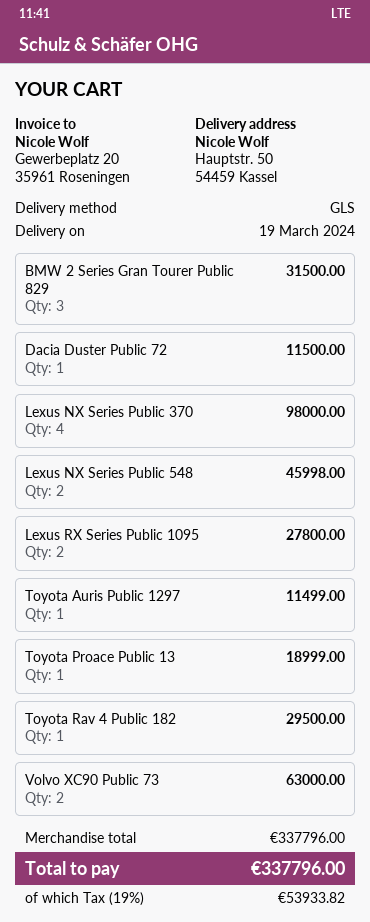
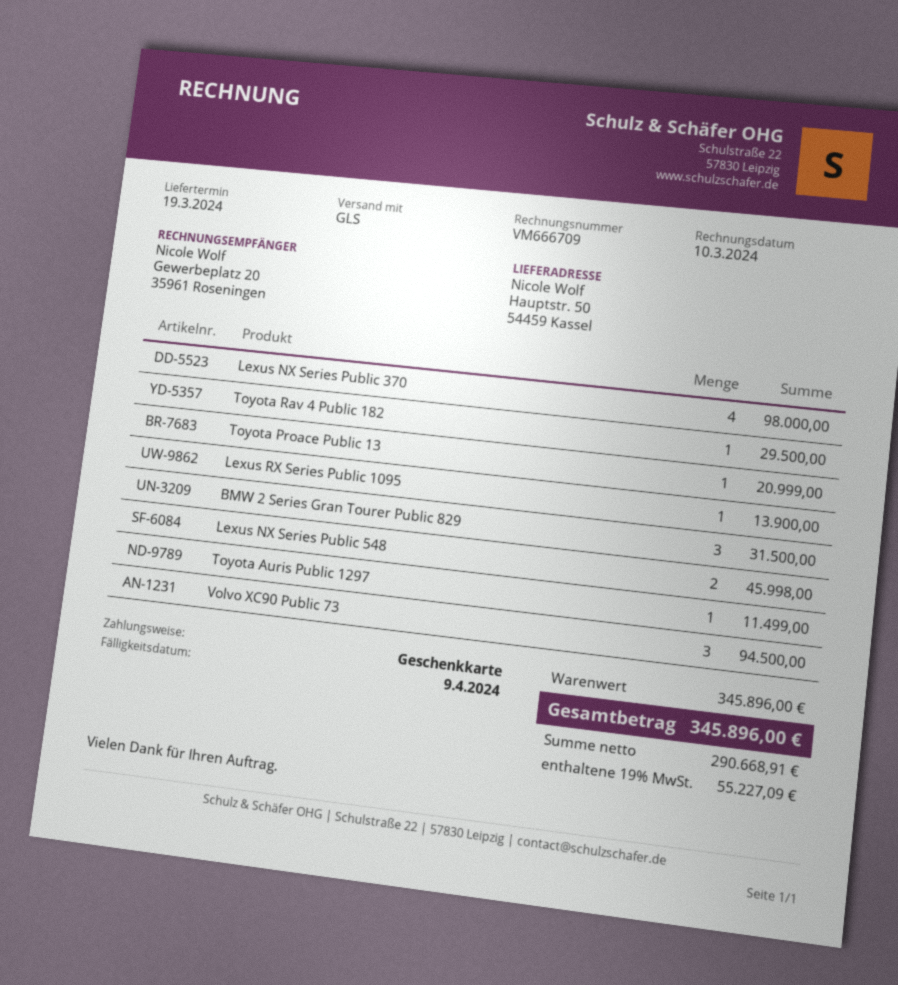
Dacia Duster Public 72: 1 for 11500.00 -> none
Lexus RX Series Public 1095: 2 for 27800.00 -> 1 for 13900.00
Toyota Proace Public 13: 1 for 18999.00 -> 1 for 20999.00
Volvo XC90 Public 73: 2 for 63000.00 -> 3 for 94500.00
subtotal: 337796.00 -> 345896.00
tax: 19% = 53933.82 -> 19% = 55227.09
total: 337796.00 -> 345896.00

